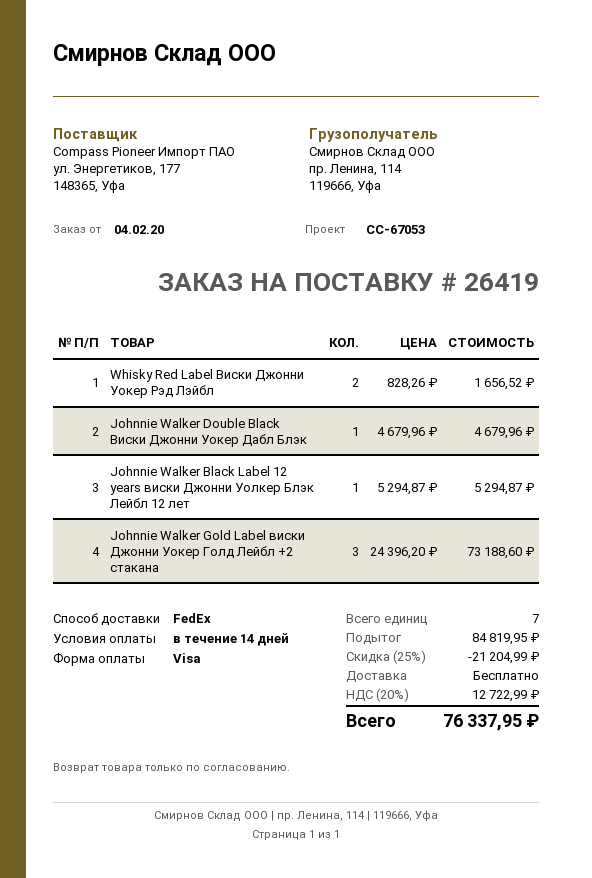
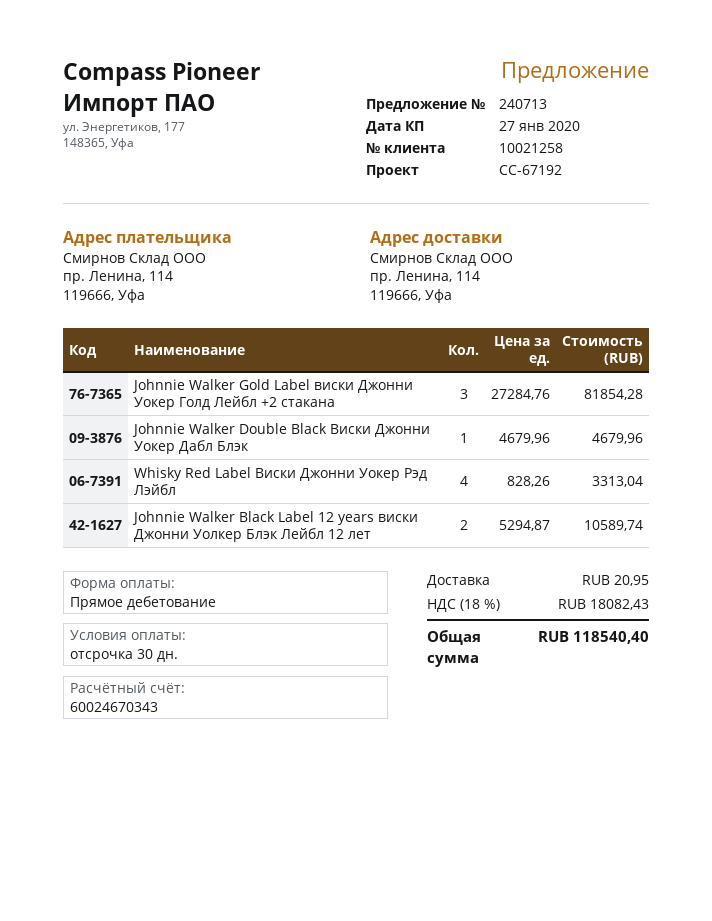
payment terms: 14 days -> 30 days
reference: CC-67053 -> CC-67192
payment method: Visa -> direct debit
Whisky Red Label Виски Джонни Уокер Рэд Лэйбл: 2 x 828.26 = 1656.52 -> 4 x 828.26 = 3313.04
Johnnie Walker Black Label 12 years виски Джонни Уолкер Блэк Лейбл 12 лет: 1 x 5294.87 = 5294.87 -> 2 x 5294.87 = 10589.74
Johnnie Walker Gold Label виски Джонни Уокер Голд Лейбл +2 стакана: 3 x 24396.20 = 73188.60 -> 3 x 27284.76 = 81854.28
discount: 25% = 21204.99 -> none
shipping: 0.00 -> 20.95
tax: 20% = 12722.99 -> 18% = 18082.43
total: 76337.95 -> 118540.40

